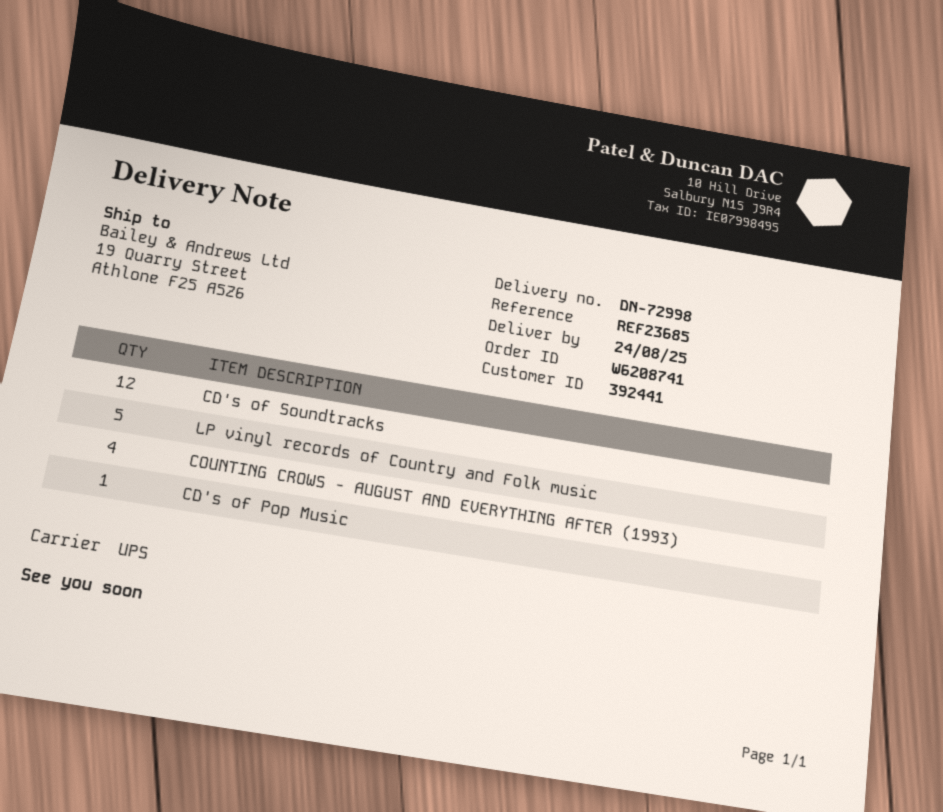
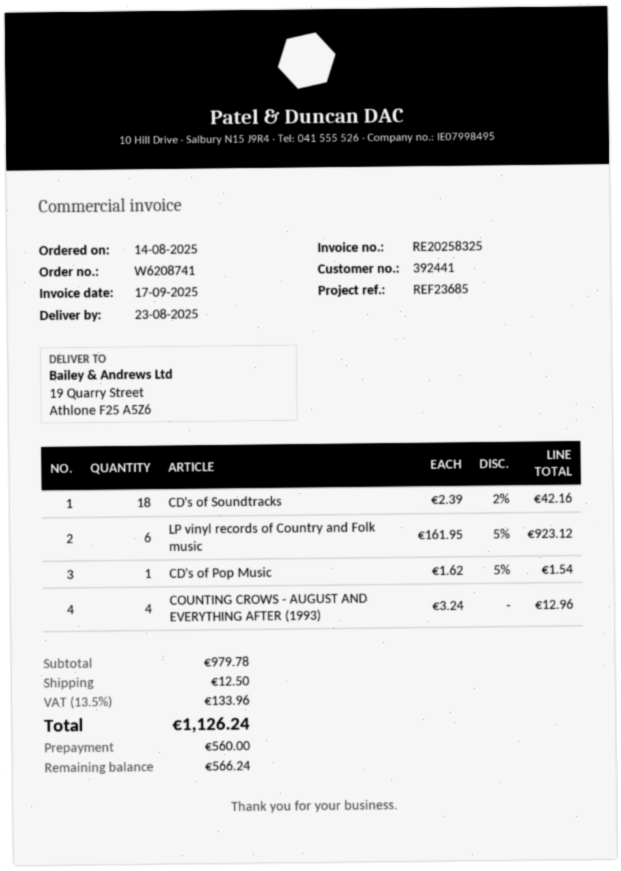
delivery date: 2025-08-24 -> 2025-08-23
CD's of Soundtracks: 12 -> 18
LP vinyl records of Country and Folk music: 5 -> 6

